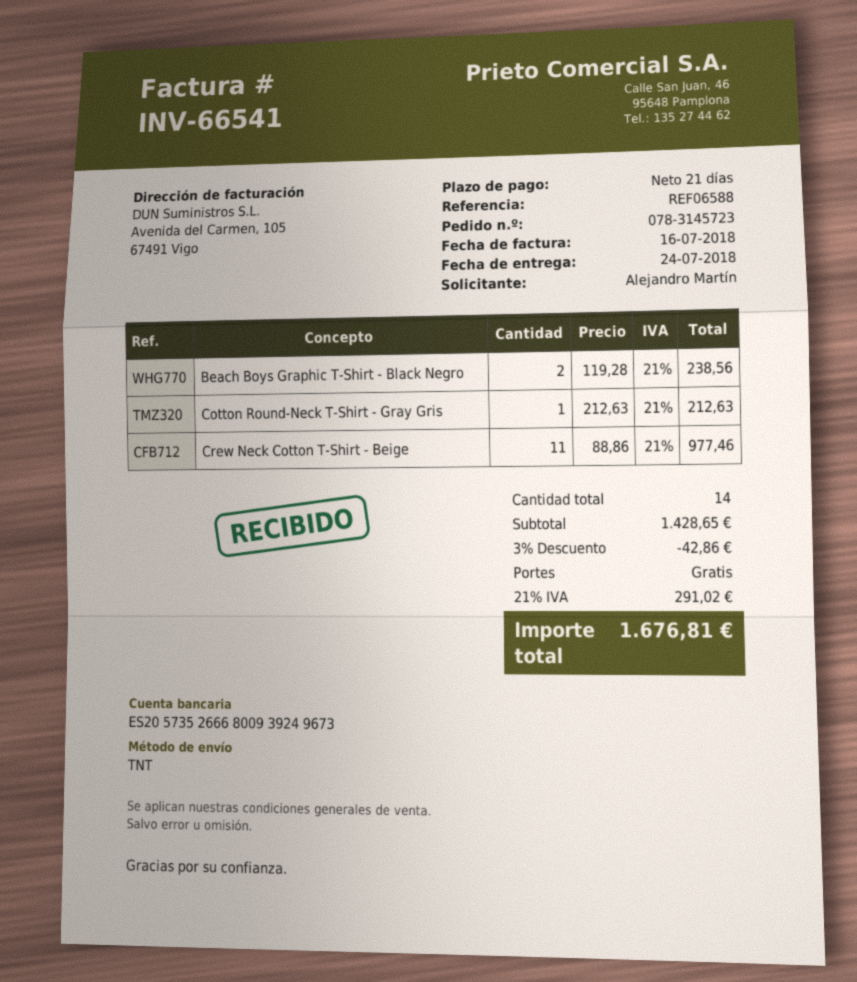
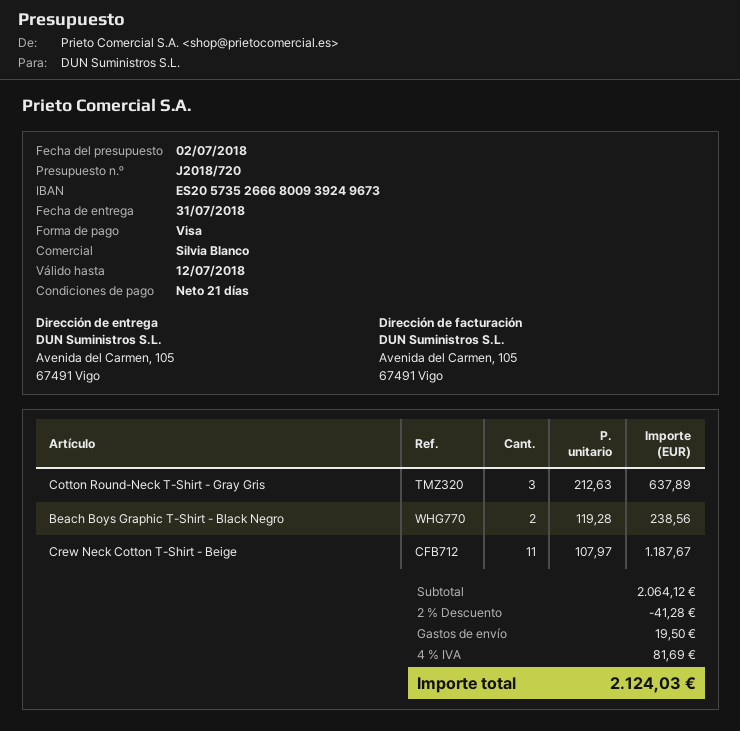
delivery date: 2018-07-24 -> 2018-07-31
Cotton Round-Neck T-Shirt - Gray Gris: 1 x 212.63 = 212.63 -> 3 x 212.63 = 637.89
Crew Neck Cotton T-Shirt - Beige: 11 x 88.86 = 977.46 -> 11 x 107.97 = 1187.67
subtotal: 1428.65 -> 2064.12
discount: 3% = 42.86 -> 2% = 41.28
shipping: 0.00 -> 19.50
tax: 21% = 291.02 -> 4% = 81.69
total: 1676.81 -> 2124.03

